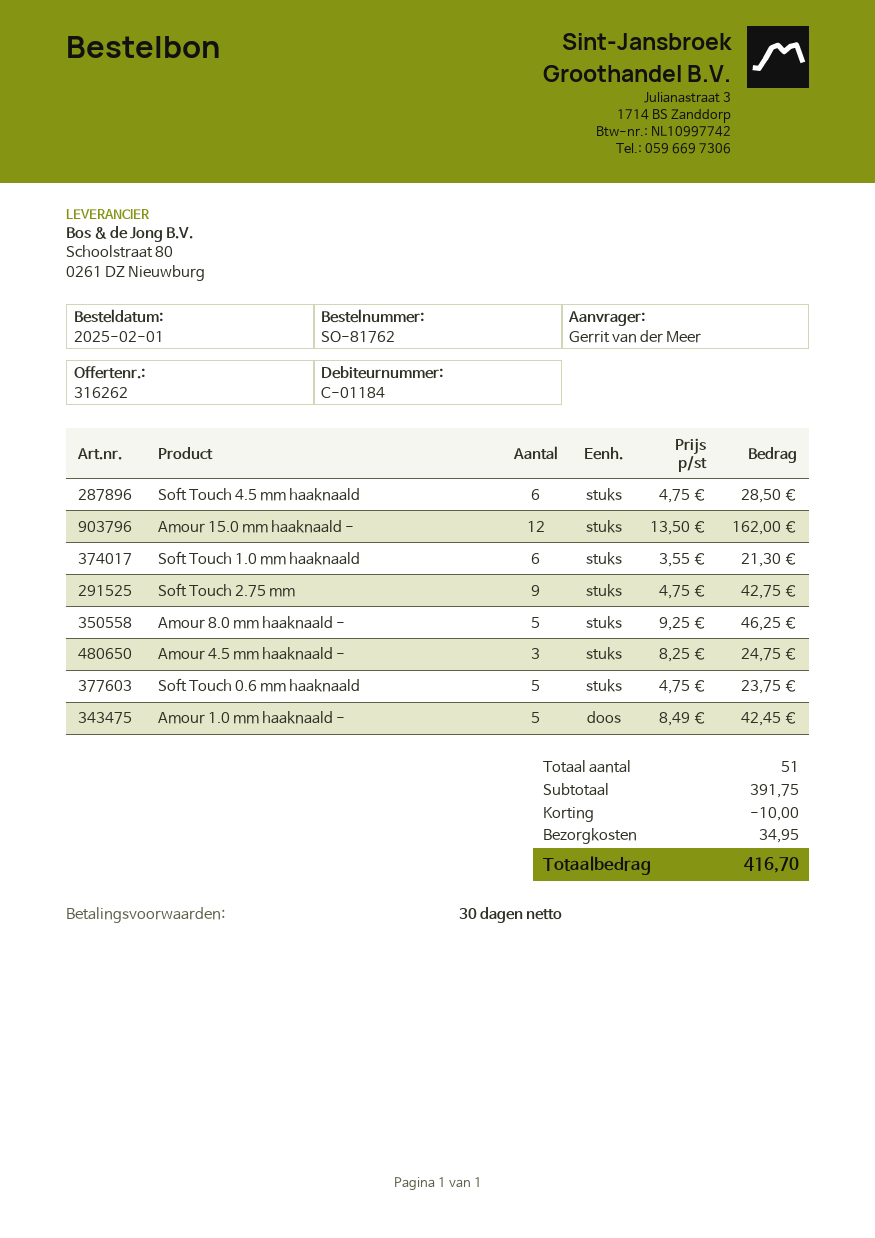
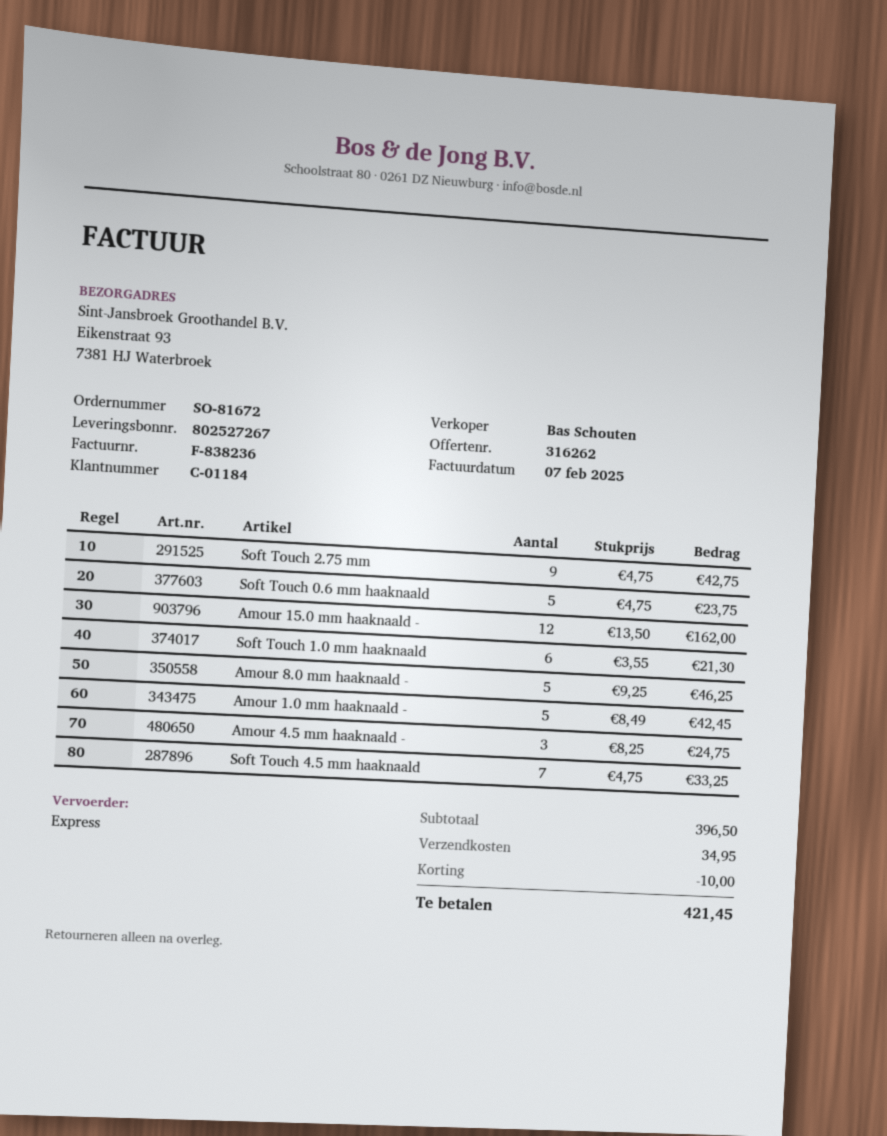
order number: SO-81762 -> SO-81672
Soft Touch 4.5 mm haaknaald: 6 x 4.75 = 28.50 -> 7 x 4.75 = 33.25
subtotal: 391.75 -> 396.50
total: 416.70 -> 421.45

